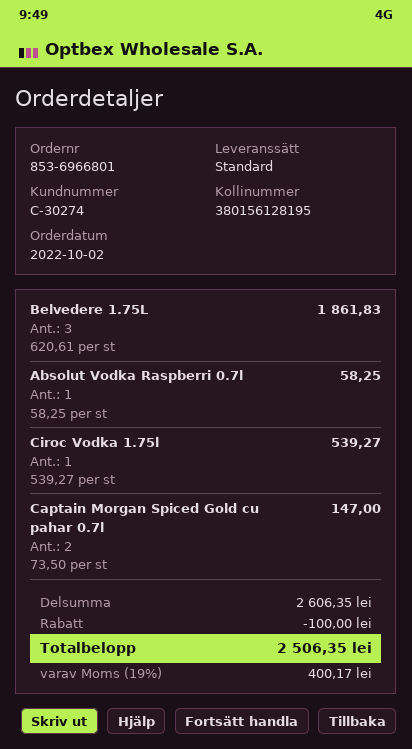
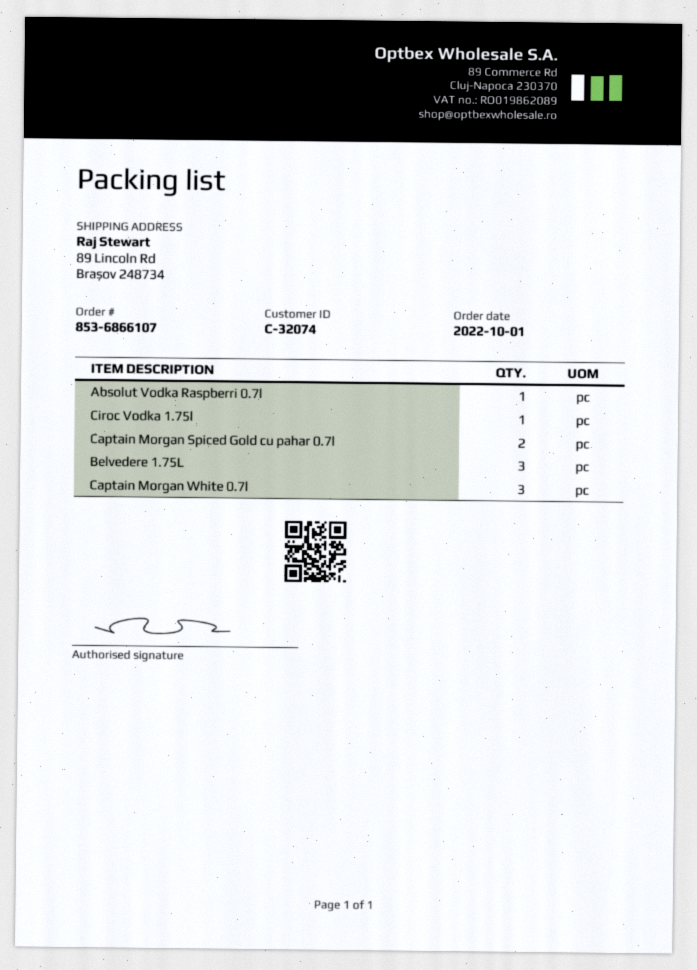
order number: 853-6966801 -> 853-6866107
order date: 2022-10-02 -> 2022-10-01
customer number: C-30274 -> C-32074
Captain Morgan White 0.7l: none -> 3

